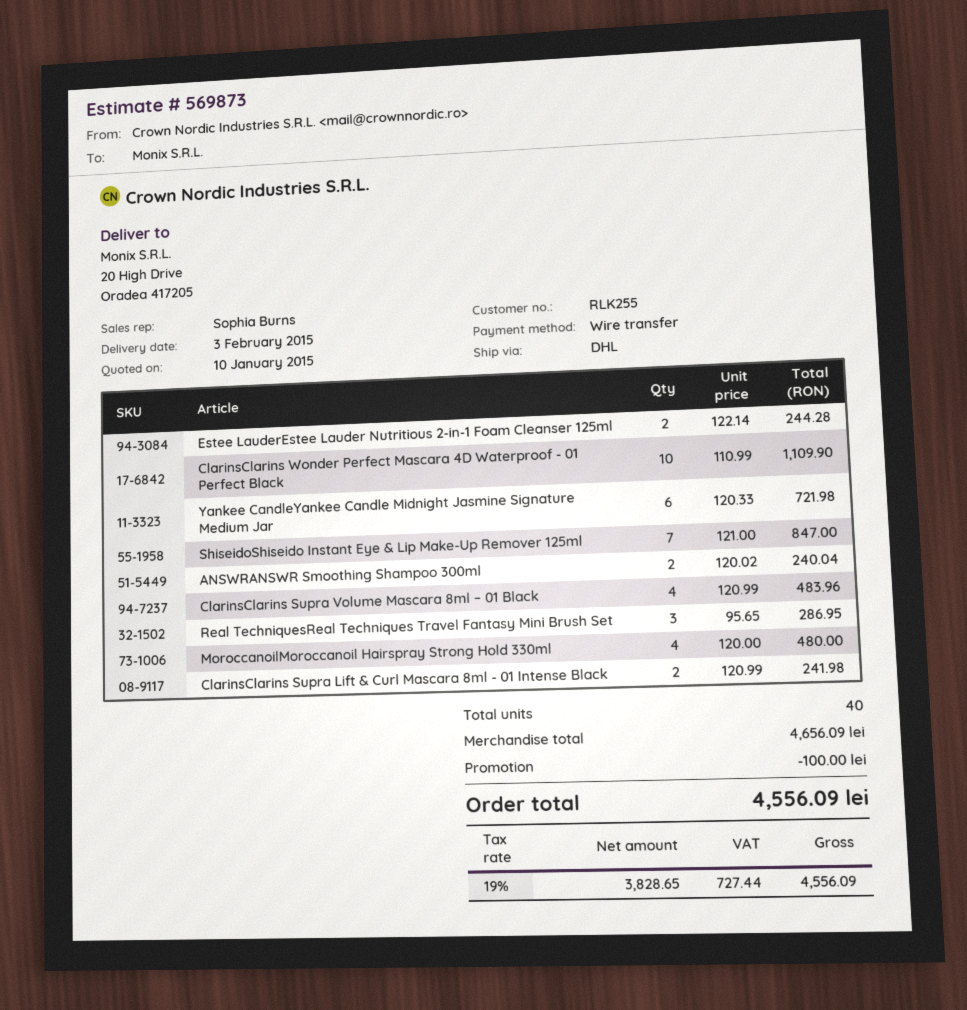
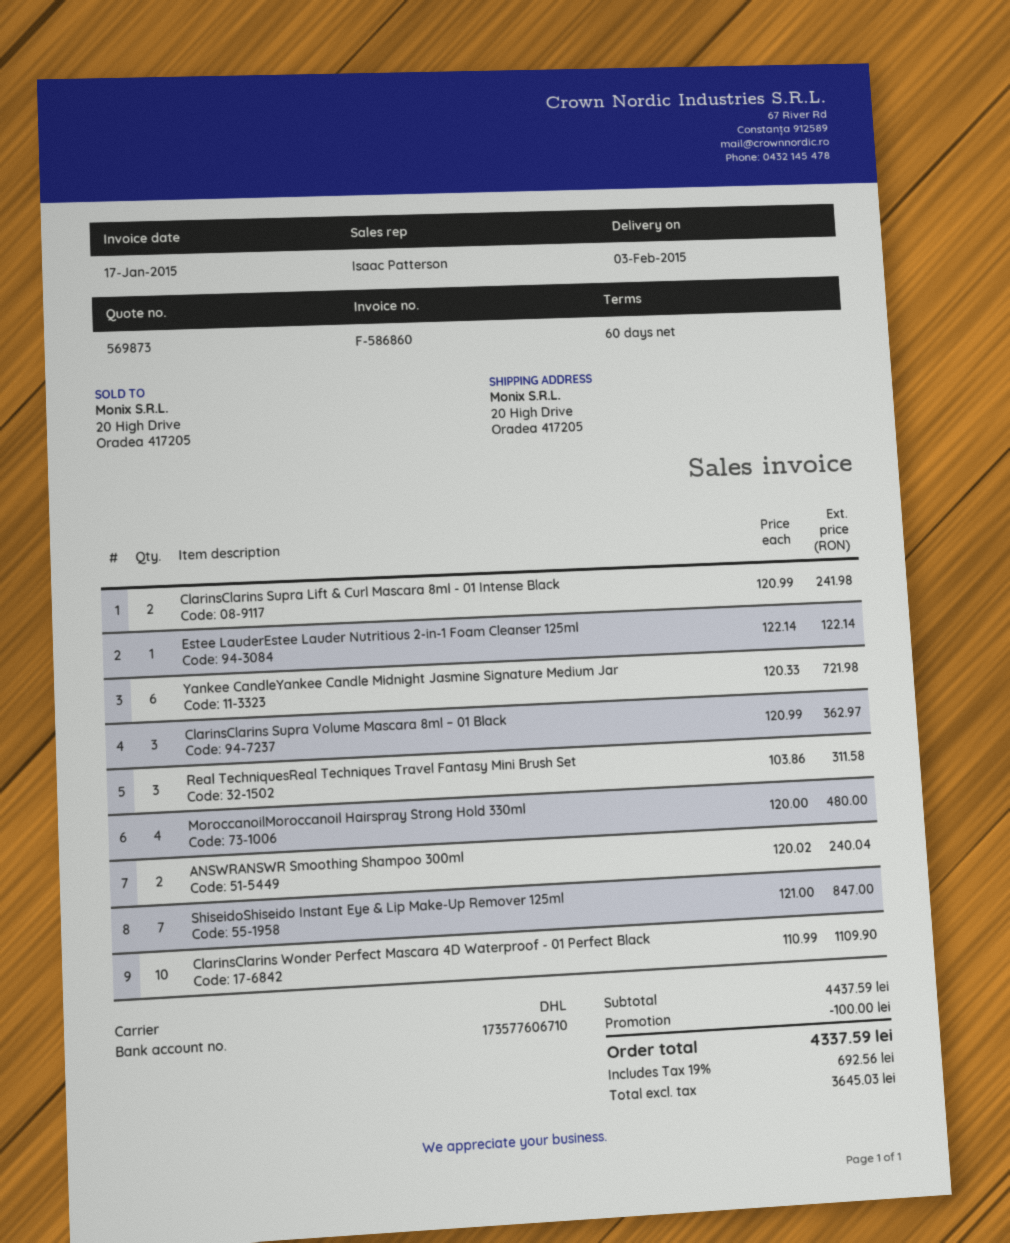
sales rep: Sophia Burns -> Isaac Patterson
Estee LauderEstee Lauder Nutritious 2-in-1 Foam Cleanser 125ml: 2 x 122.14 = 244.28 -> 1 x 122.14 = 122.14
ClarinsClarins Supra Volume Mascara 8ml – 01 Black: 4 x 120.99 = 483.96 -> 3 x 120.99 = 362.97
Real TechniquesReal Techniques Travel Fantasy Mini Brush Set: 3 x 95.65 = 286.95 -> 3 x 103.86 = 311.58
subtotal: 4656.09 -> 4437.59
net: 3828.65 -> 3645.03
tax: 19% = 727.44 -> 19% = 692.56
total: 4556.09 -> 4337.59

